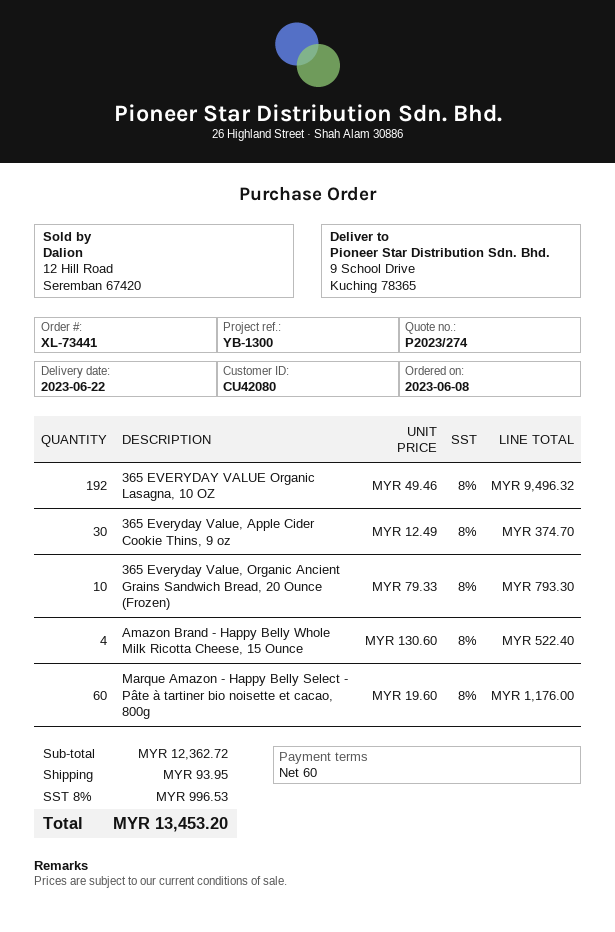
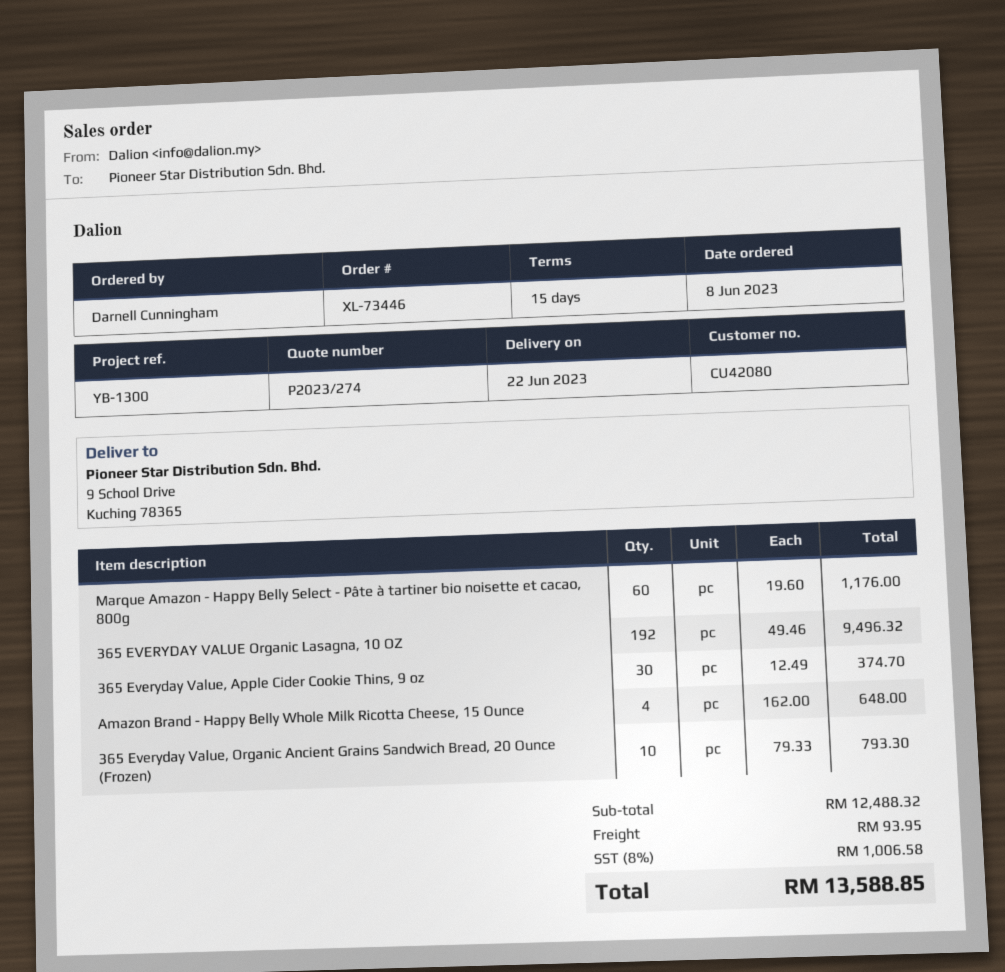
order number: XL-73441 -> XL-73446
payment terms: 60 days -> 15 days
Amazon Brand - Happy Belly Whole Milk Ricotta Cheese, 15 Ounce: 4 x 130.60 = 522.40 -> 4 x 162.00 = 648.00
subtotal: 12362.72 -> 12488.32
tax: 8% = 996.53 -> 8% = 1006.58
total: 13453.20 -> 13588.85

